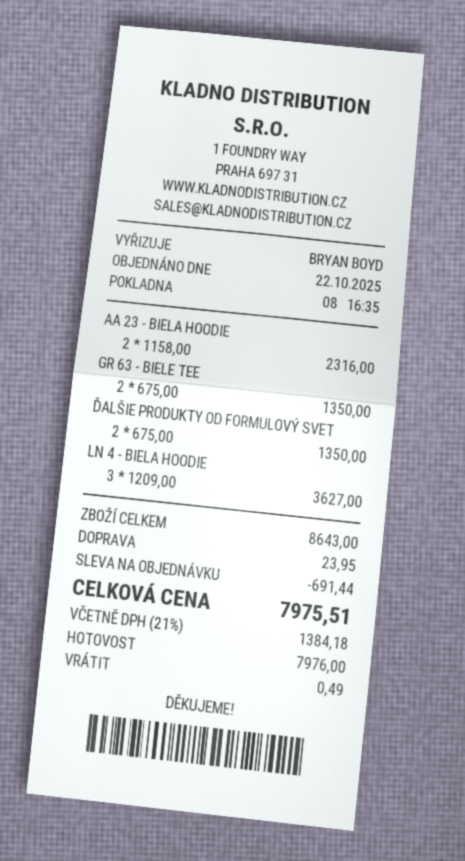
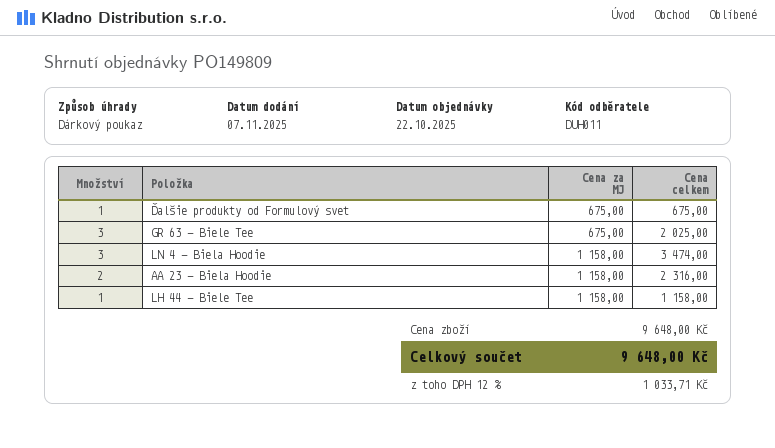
payment method: cash -> gift card
GR 63 - BIELE TEE: 2 x 675.00 = 1350.00 -> 3 x 675.00 = 2025.00
ĎALŠIE PRODUKTY OD FORMULOVÝ SVET: 2 x 675.00 = 1350.00 -> 1 x 675.00 = 675.00
LN 4 - BIELA HOODIE: 3 x 1209.00 = 3627.00 -> 3 x 1158.00 = 3474.00
LH 44 - Biele Tee: none -> 1 x 1158.00 = 1158.00
subtotal: 8643.00 -> 9648.00
discount: 691.44 -> none
shipping: 23.95 -> none
tax: 21% = 1384.18 -> 12% = 1033.71
total: 7975.51 -> 9648.00

